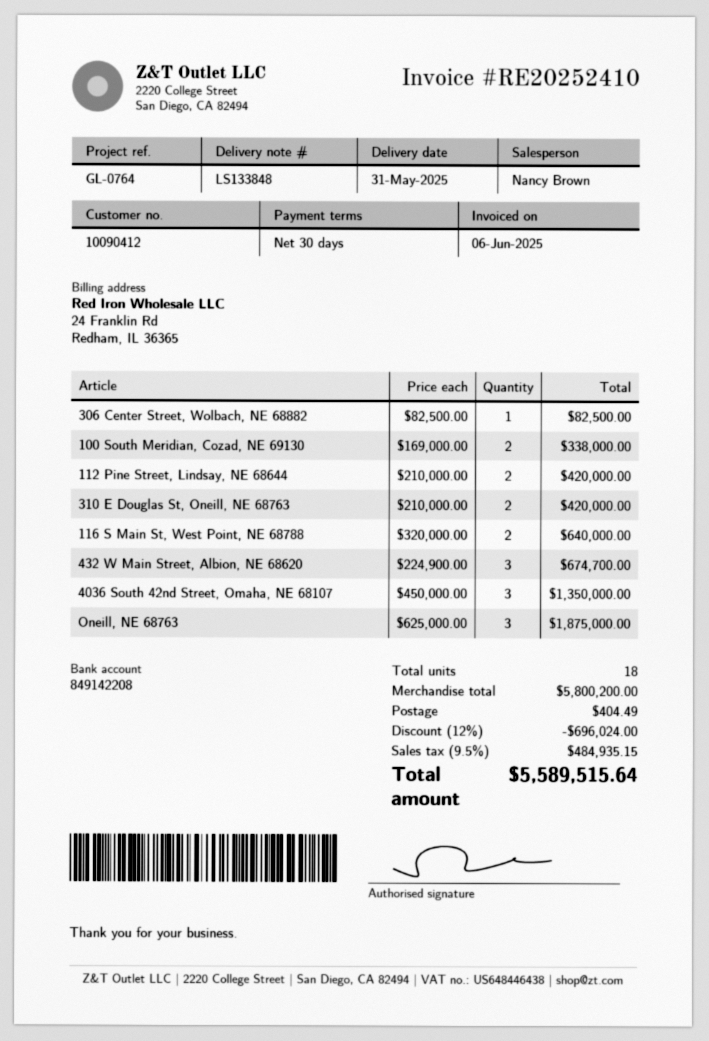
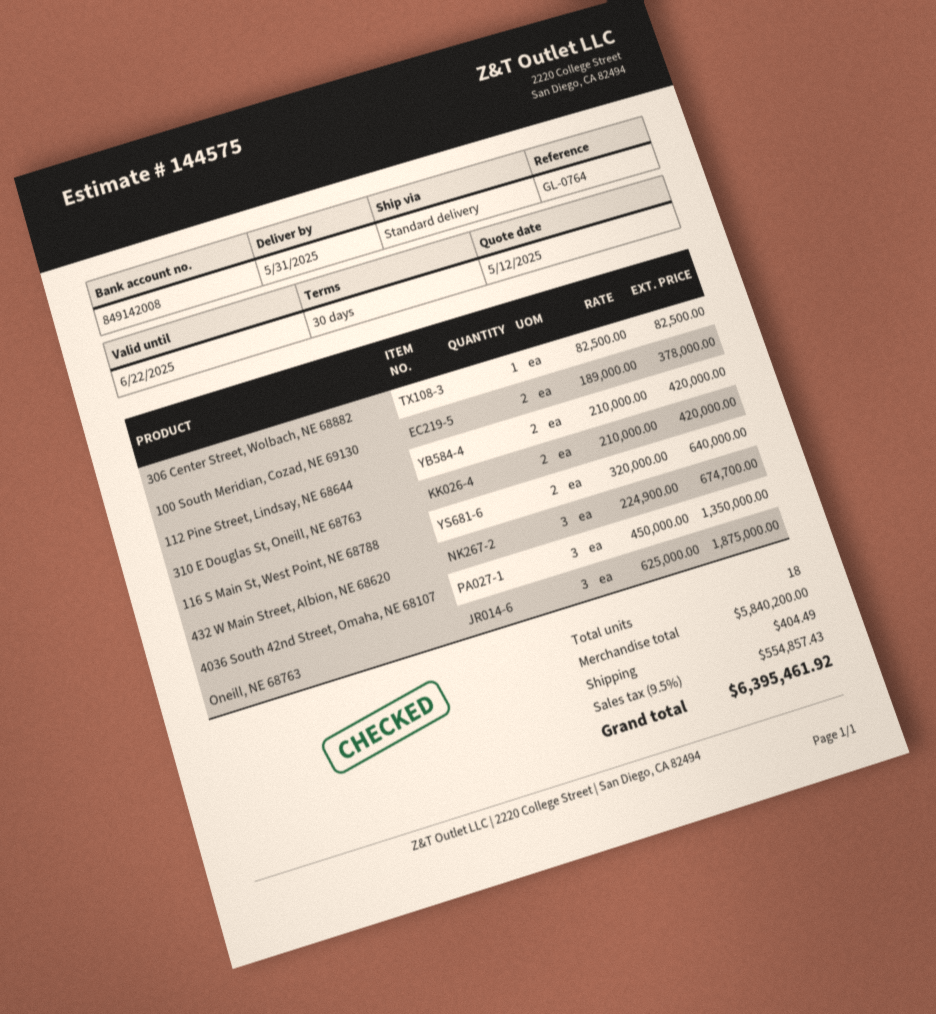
bank account: 849142208 -> 849142008
100 South Meridian, Cozad, NE 69130: 2 x 169000.00 = 338000.00 -> 2 x 189000.00 = 378000.00
subtotal: 5800200.00 -> 5840200.00
discount: 12% = 696024.00 -> none
tax: 9.5% = 484935.15 -> 9.5% = 554857.43
total: 5589515.64 -> 6395461.92

